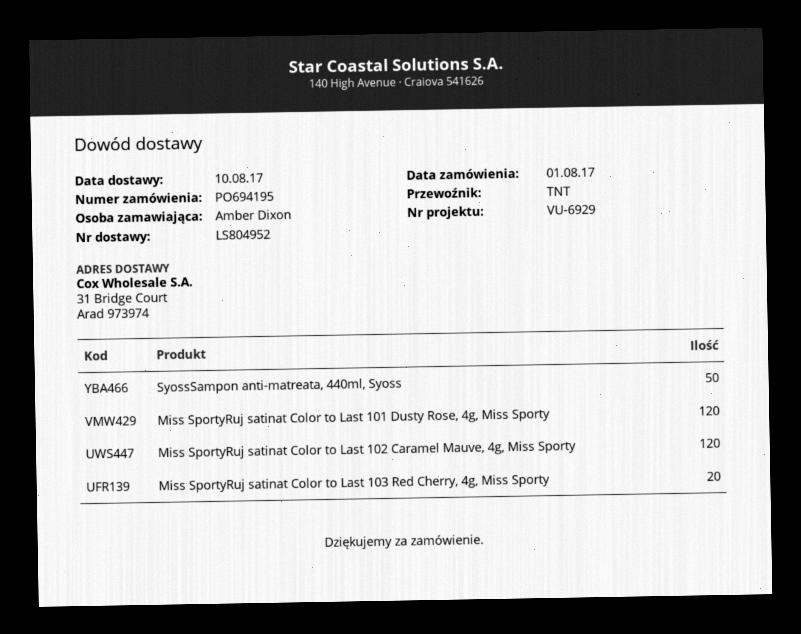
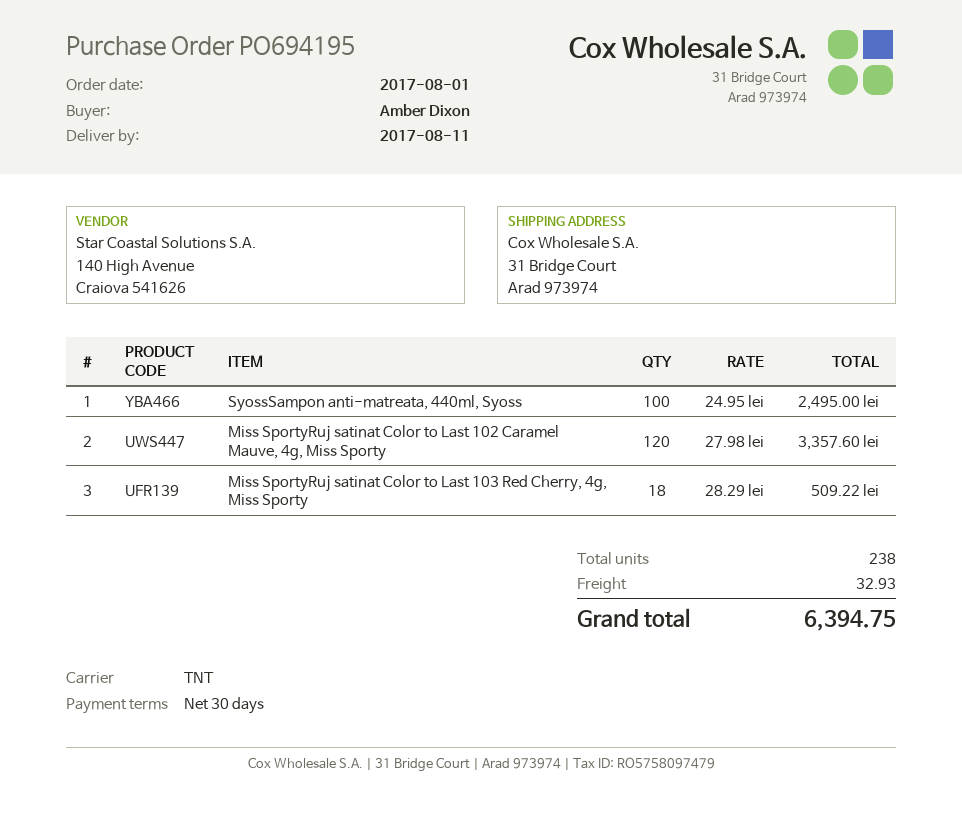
delivery date: 2017-08-10 -> 2017-08-11
SyossSampon anti-matreata, 440ml, Syoss: 50 -> 100
Miss SportyRuj satinat Color to Last 101 Dusty Rose, 4g, Miss Sporty: 120 -> none
Miss SportyRuj satinat Color to Last 103 Red Cherry, 4g, Miss Sporty: 20 -> 18

